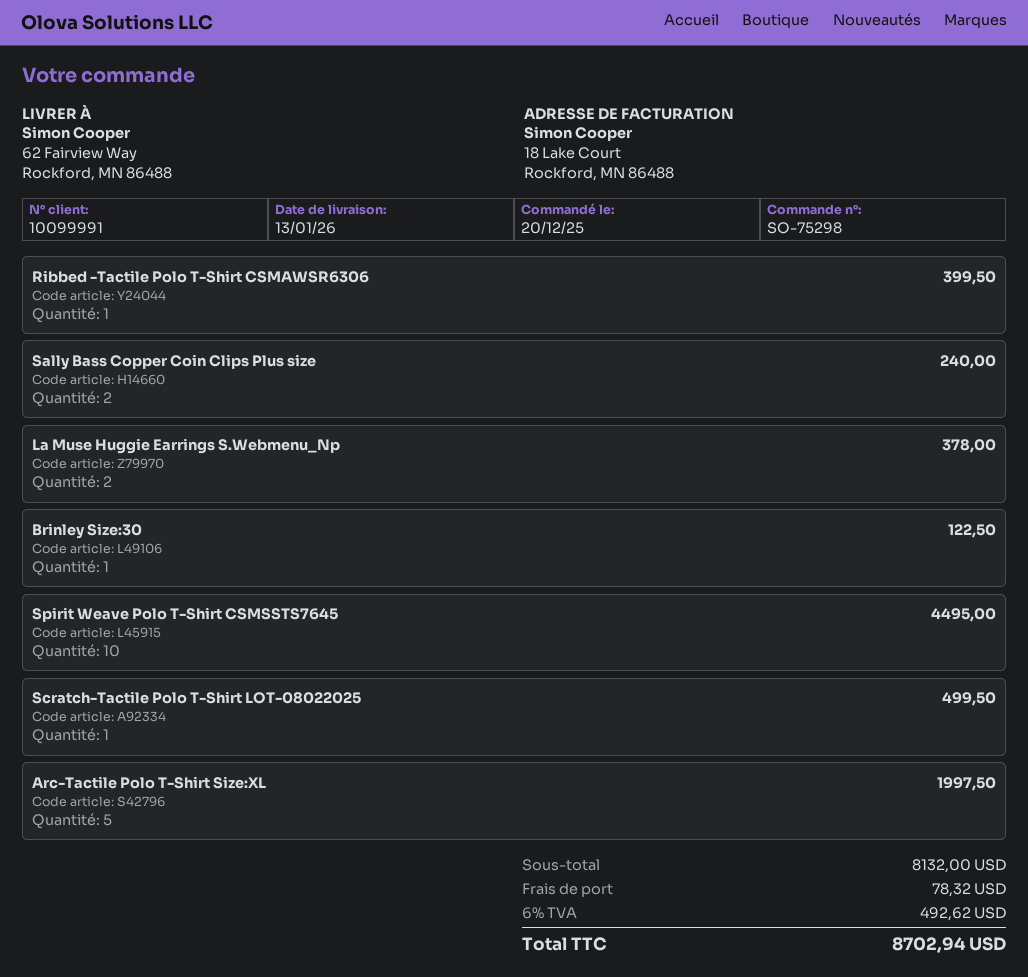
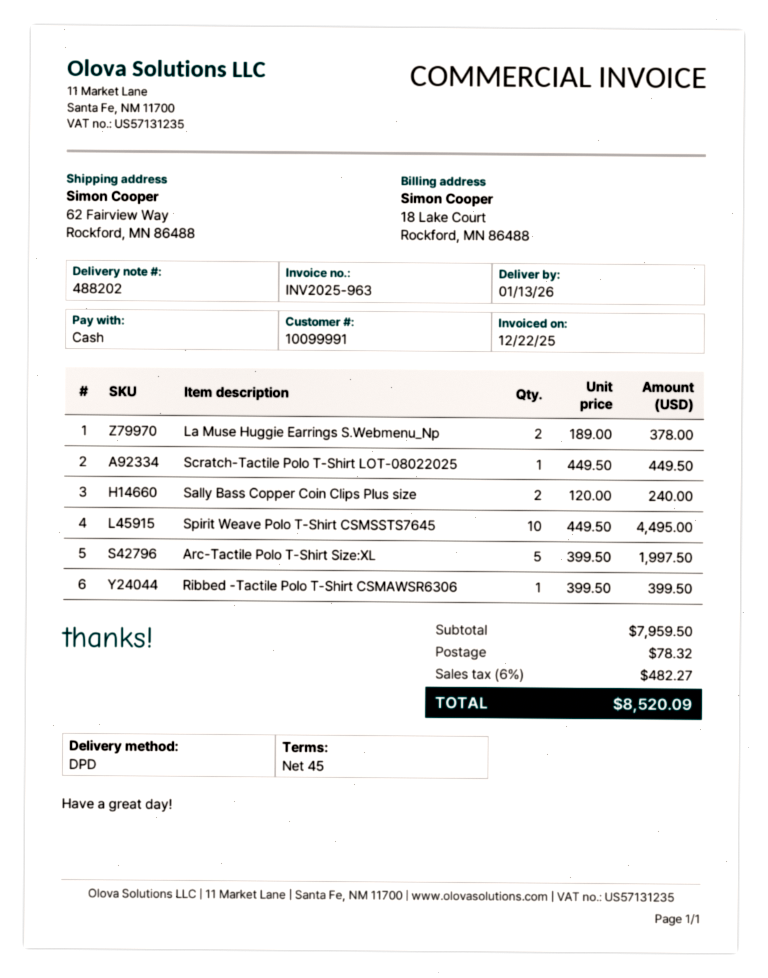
Brinley Size:30: 1 for 122.50 -> none
Scratch-Tactile Polo T-Shirt LOT-08022025: 1 for 499.50 -> 1 for 449.50
subtotal: 8132.00 -> 7959.50
tax: 6% = 492.62 -> 6% = 482.27
total: 8702.94 -> 8520.09

